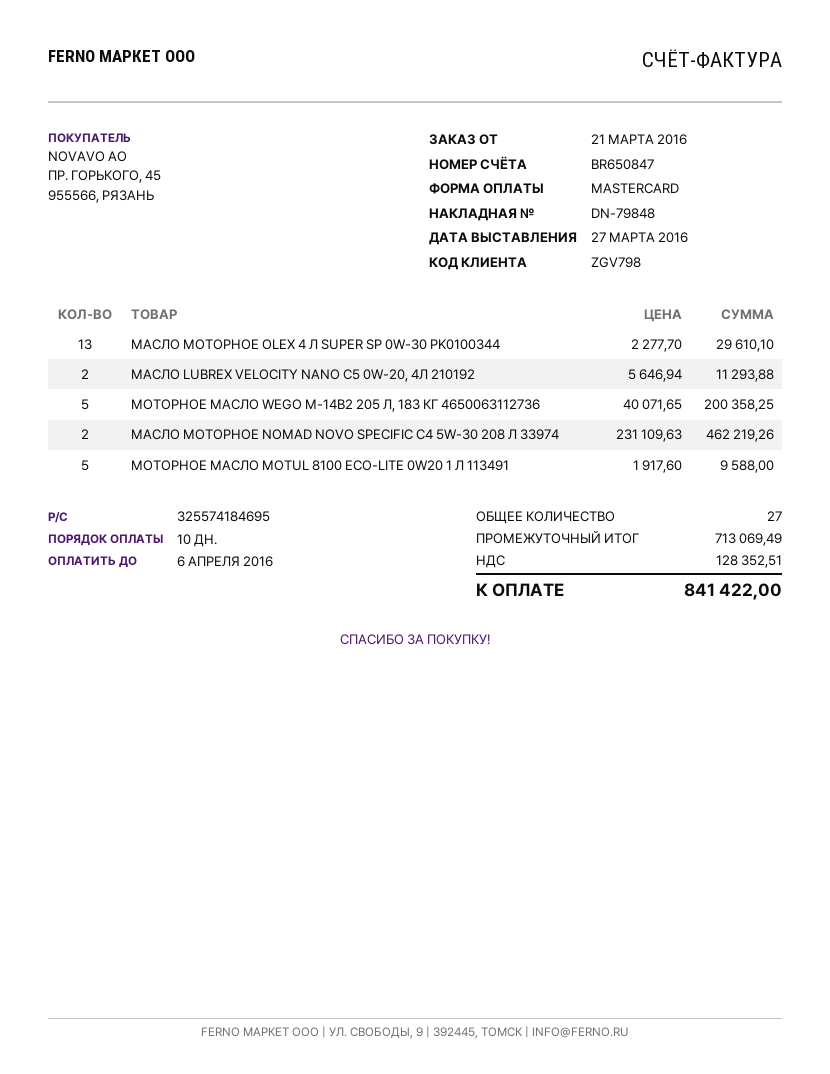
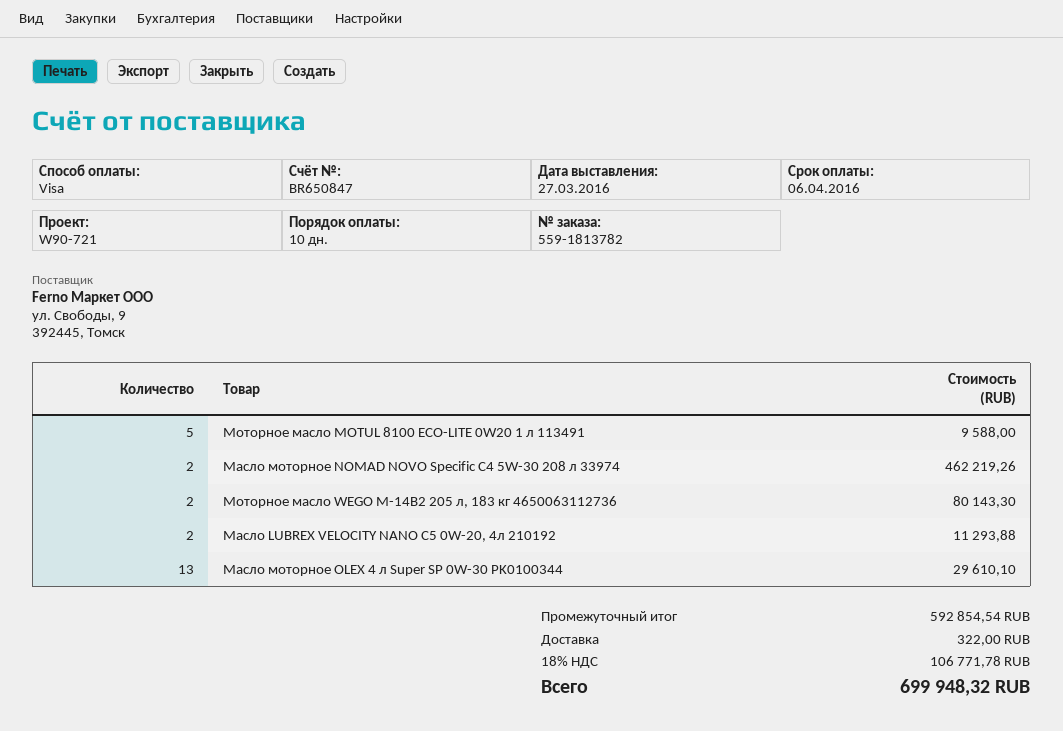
payment method: Mastercard -> Visa
МОТОРНОЕ МАСЛО WEGO М-14В2 205 Л, 183 КГ 4650063112736: 5 for 200358.25 -> 2 for 80143.30
subtotal: 713069.49 -> 592854.54
shipping: none -> 322.00
tax: 128352.51 -> 106771.78
total: 841422.00 -> 699948.32

